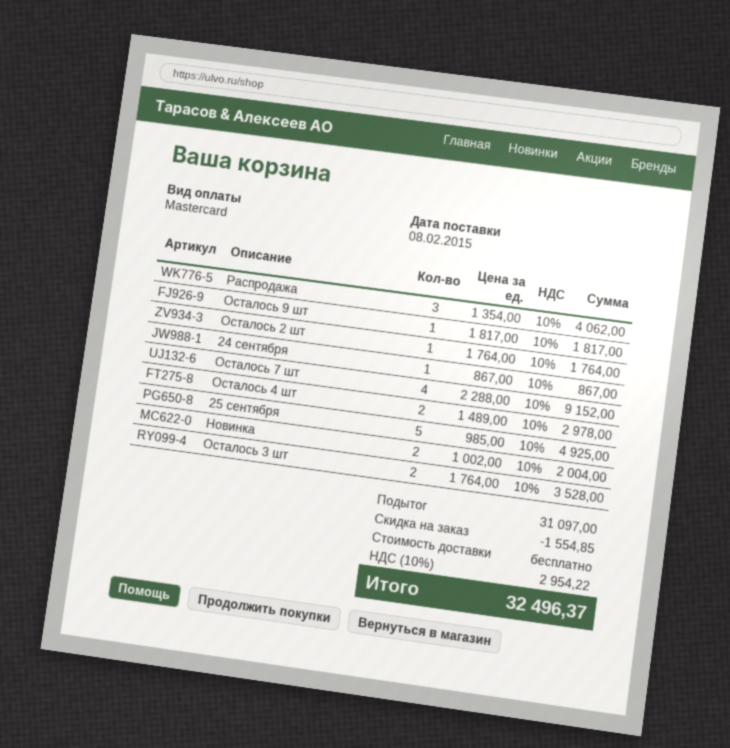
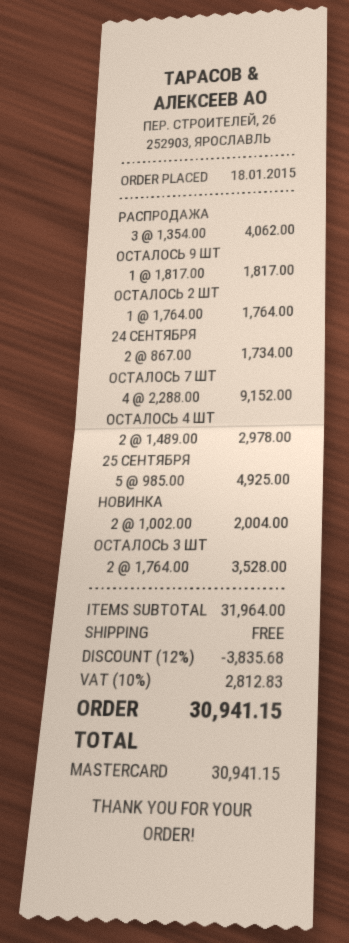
24 сентября: 1 x 867.00 = 867.00 -> 2 x 867.00 = 1734.00
subtotal: 31097.00 -> 31964.00
discount: 1554.85 -> 3835.68
tax: 10% = 2954.22 -> 10% = 2812.83
total: 32496.37 -> 30941.15

